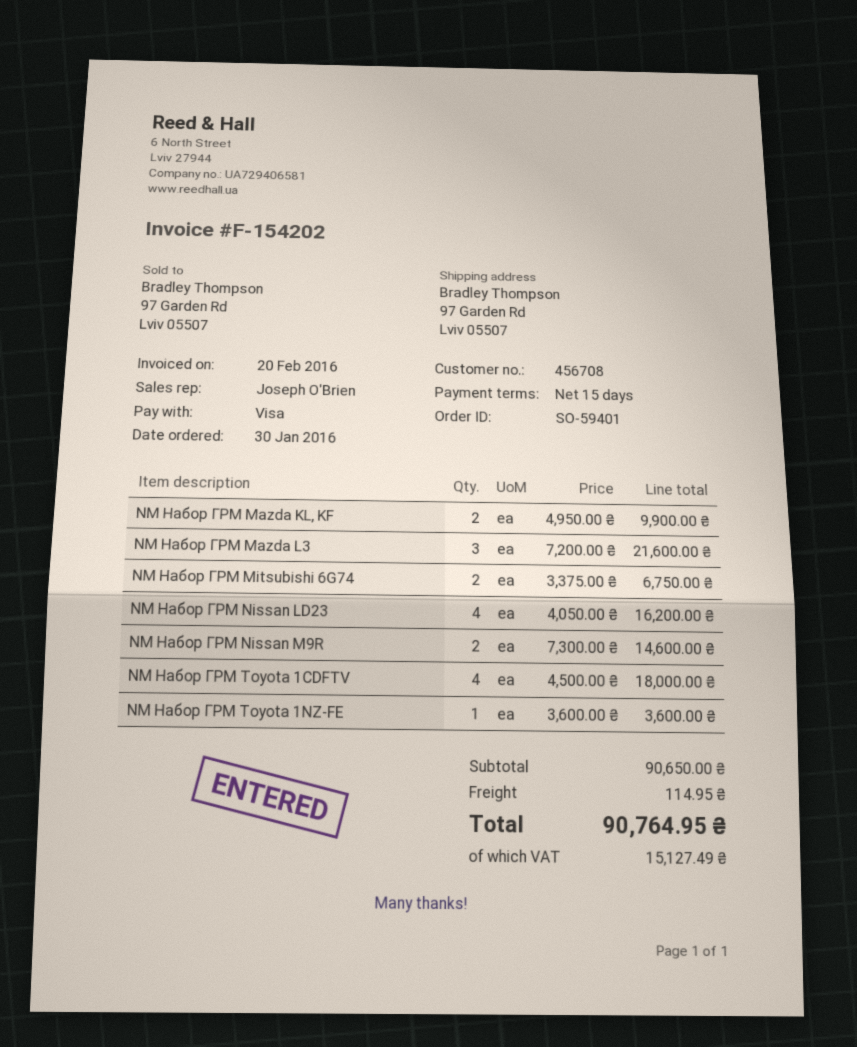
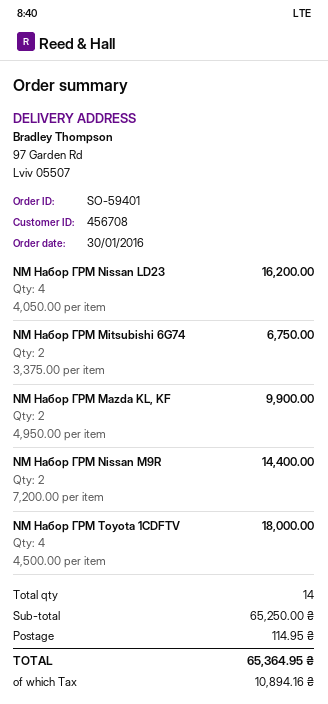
NM Набор ГРМ Mazda L3: 3 x 7200.00 = 21600.00 -> none
NM Набор ГРМ Nissan M9R: 2 x 7300.00 = 14600.00 -> 2 x 7200.00 = 14400.00
NM Набор ГРМ Toyota 1NZ-FE: 1 x 3600.00 = 3600.00 -> none
subtotal: 90650.00 -> 65250.00
tax: 15127.49 -> 10894.16
total: 90764.95 -> 65364.95

